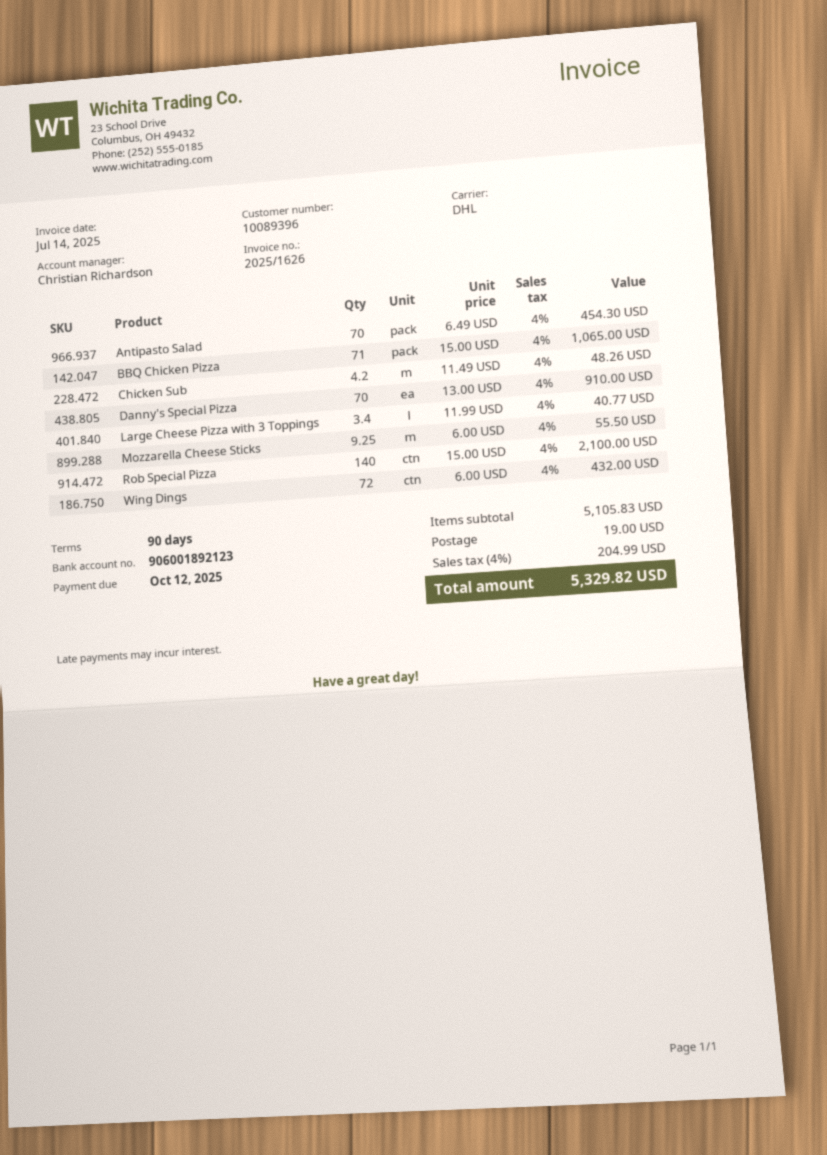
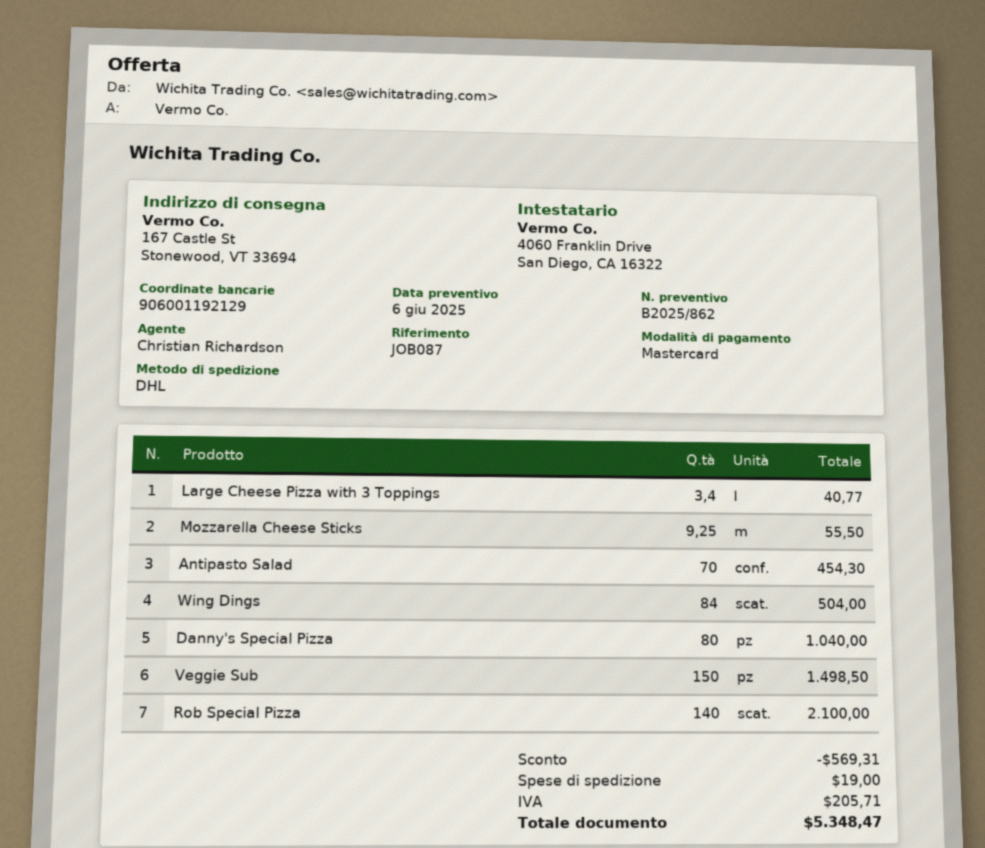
bank account: 906001892123 -> 906001192129
BBQ Chicken Pizza: 71 for 1065.00 -> none
Chicken Sub: 4.2 for 48.26 -> none
Danny's Special Pizza: 70 for 910.00 -> 80 for 1040.00
Wing Dings: 72 for 432.00 -> 84 for 504.00
Veggie Sub: none -> 150 for 1498.50
discount: none -> 569.31
tax: 204.99 -> 205.71
total: 5329.82 -> 5348.47

